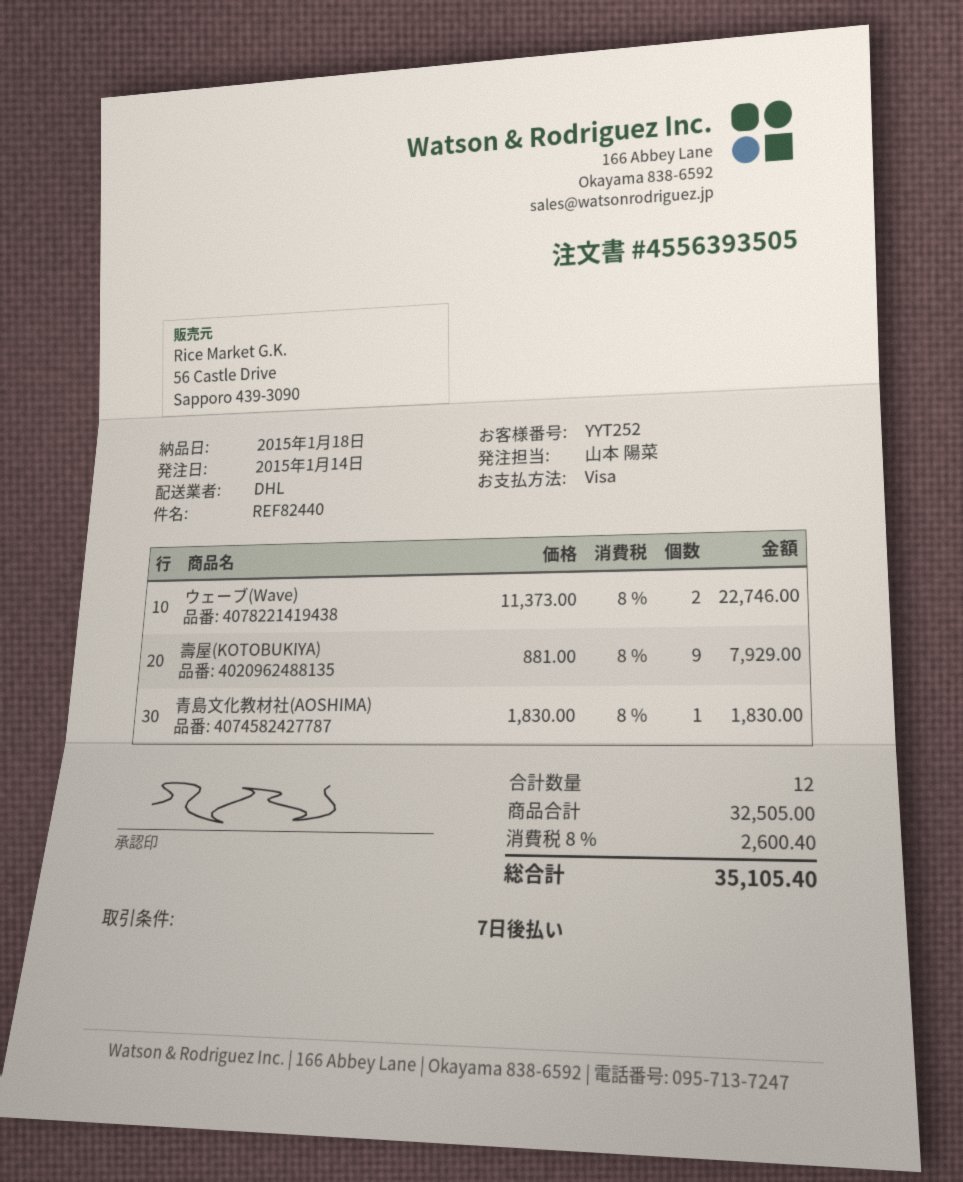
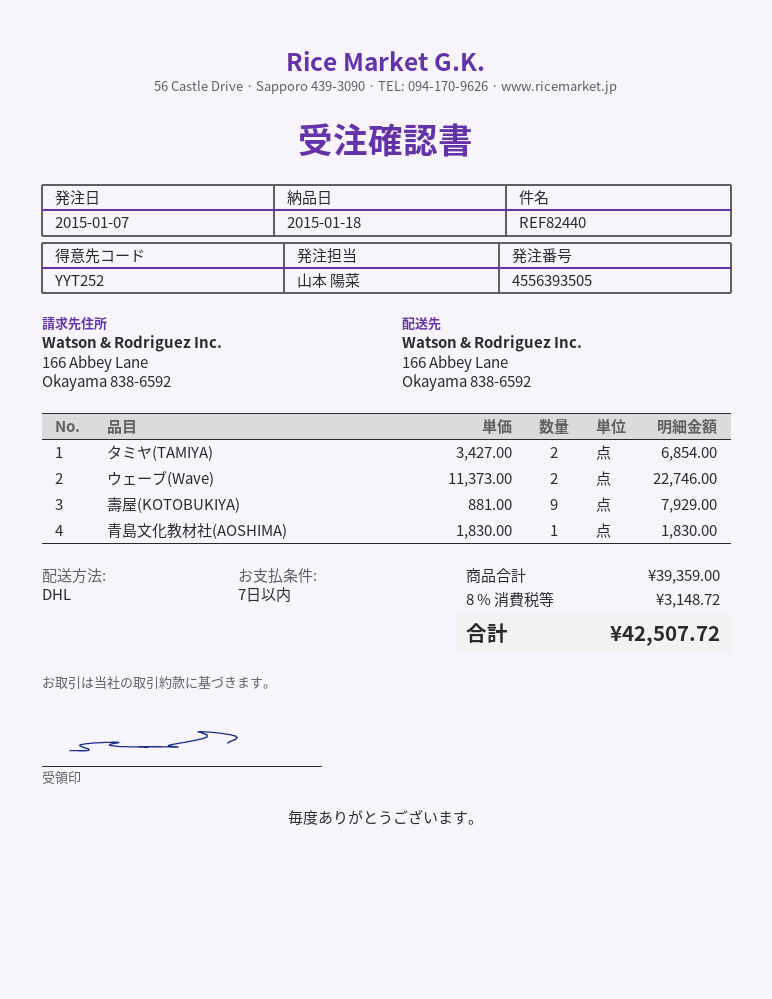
order date: 2015-01-14 -> 2015-01-07
タミヤ(TAMIYA): none -> 2 x 3427.00 = 6854.00
subtotal: 32505.00 -> 39359.00
tax: 8% = 2600.40 -> 8% = 3148.72
total: 35105.40 -> 42507.72

